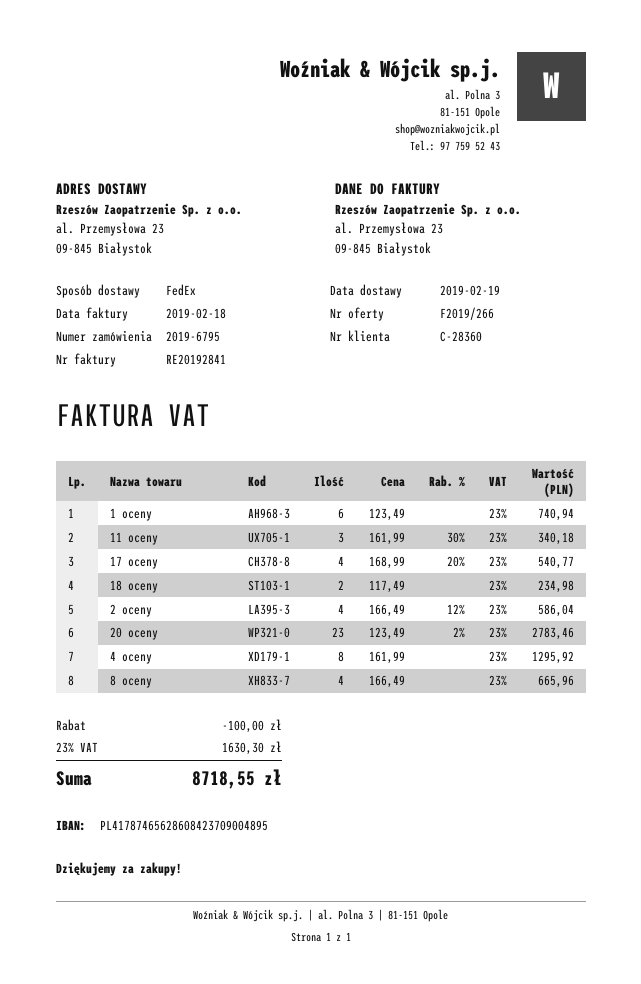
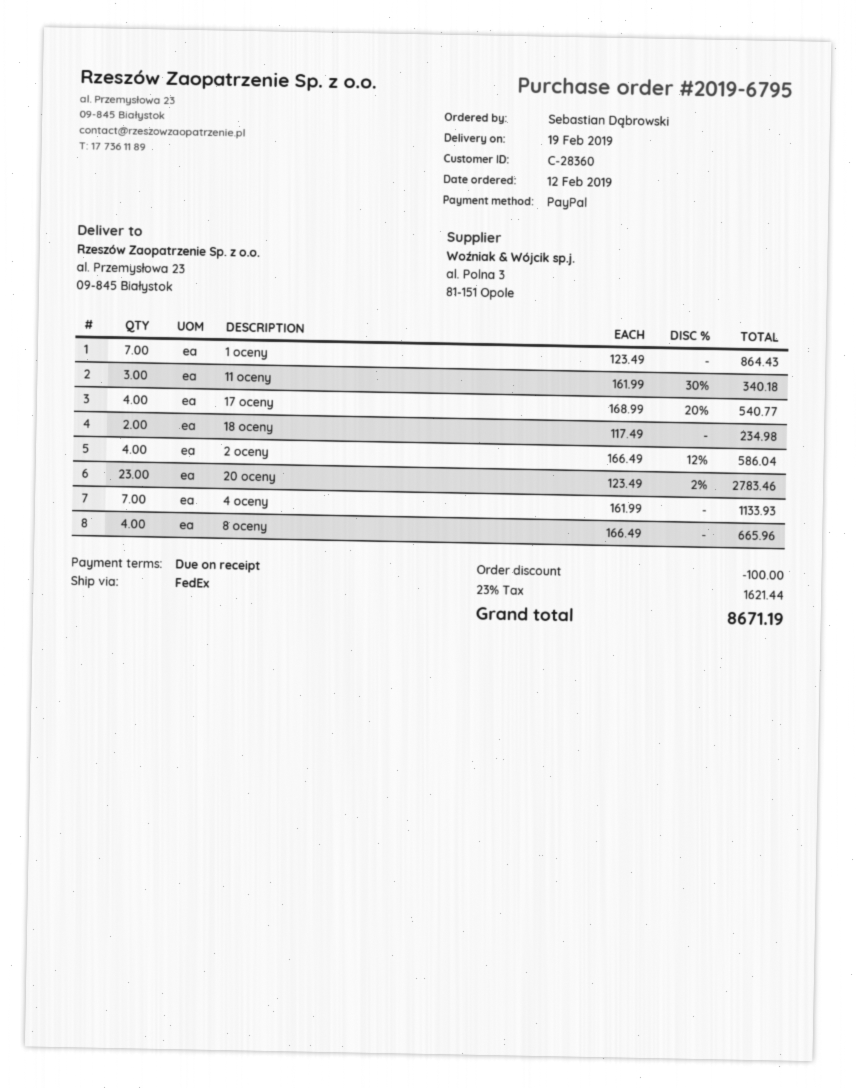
1 oceny: 6 x 123.49 = 740.94 -> 7 x 123.49 = 864.43
4 oceny: 8 x 161.99 = 1295.92 -> 7 x 161.99 = 1133.93
tax: 23% = 1630.30 -> 23% = 1621.44
total: 8718.55 -> 8671.19

